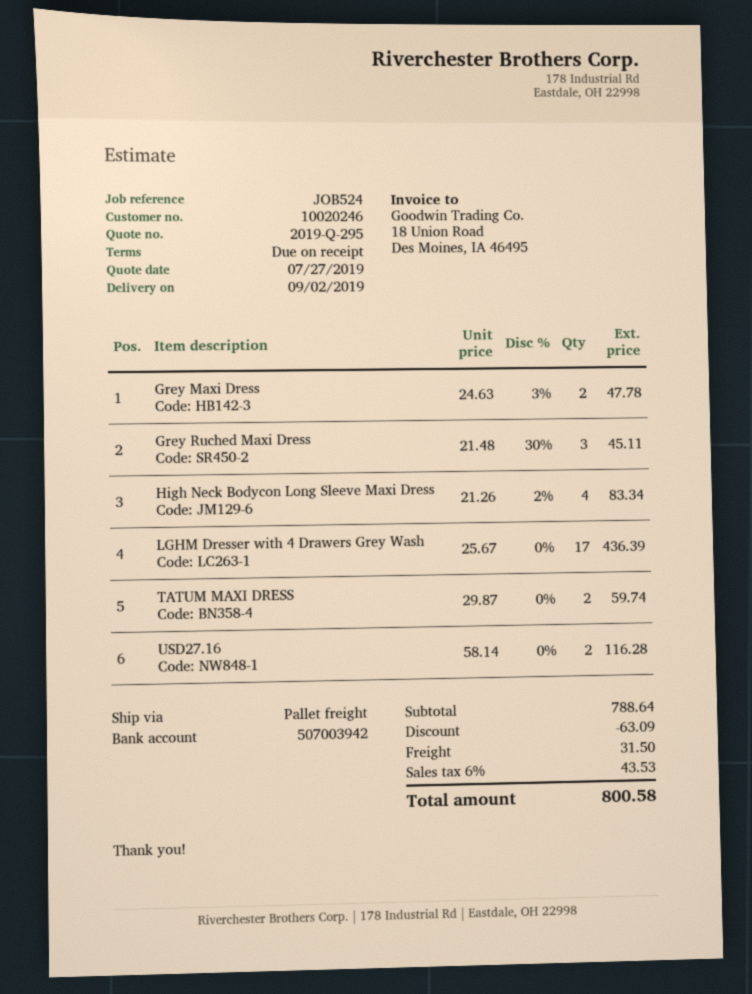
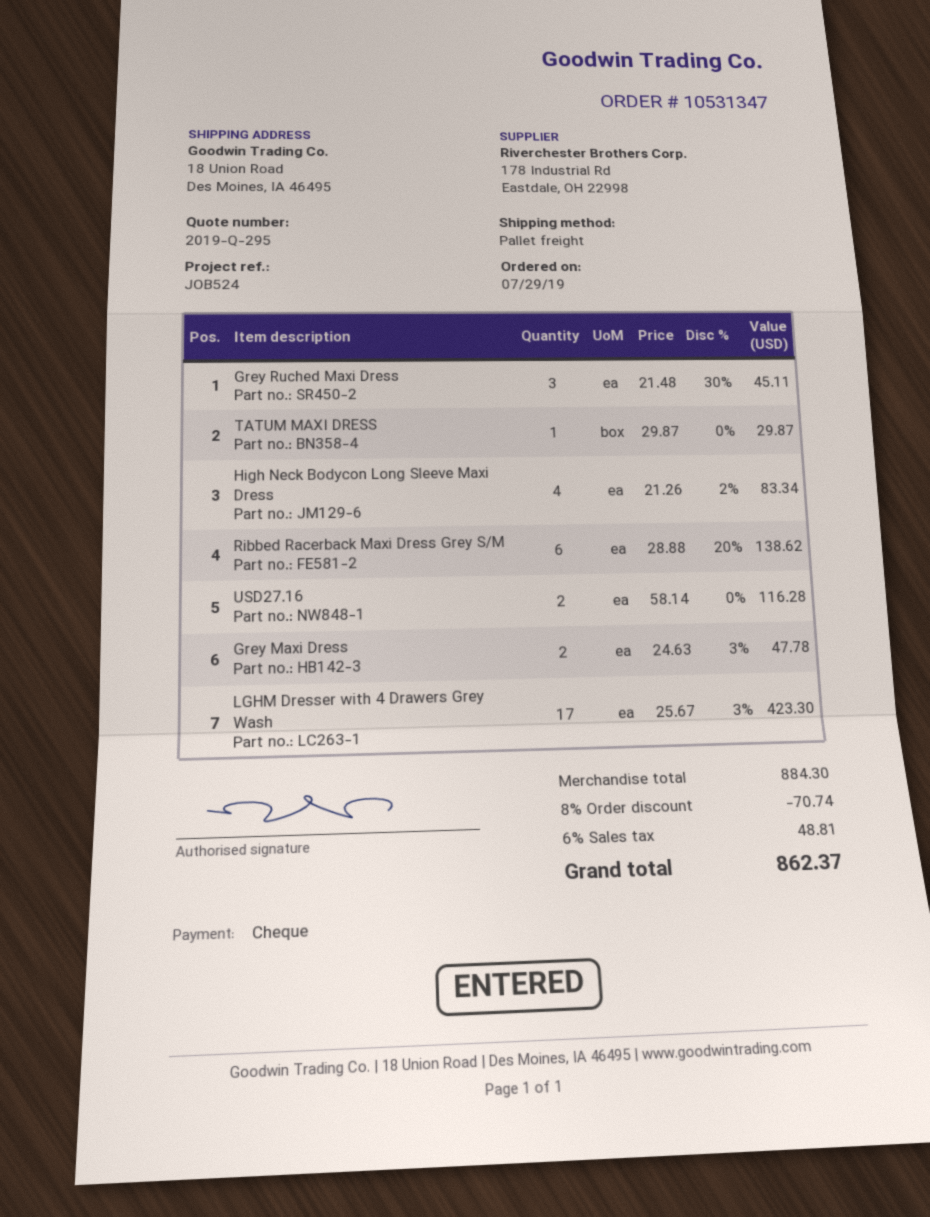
LGHM Dresser with 4 Drawers Grey Wash: 17 x 25.67 = 436.39 -> 17 x 25.67 - 3% = 423.30
TATUM MAXI DRESS: 2 x 29.87 = 59.74 -> 1 x 29.87 = 29.87
Ribbed Racerback Maxi Dress Grey S/M: none -> 6 x 28.88 - 20% = 138.62
subtotal: 788.64 -> 884.30
discount: 63.09 -> 70.74
shipping: 31.50 -> none
tax: 6% = 43.53 -> 6% = 48.81
total: 800.58 -> 862.37

